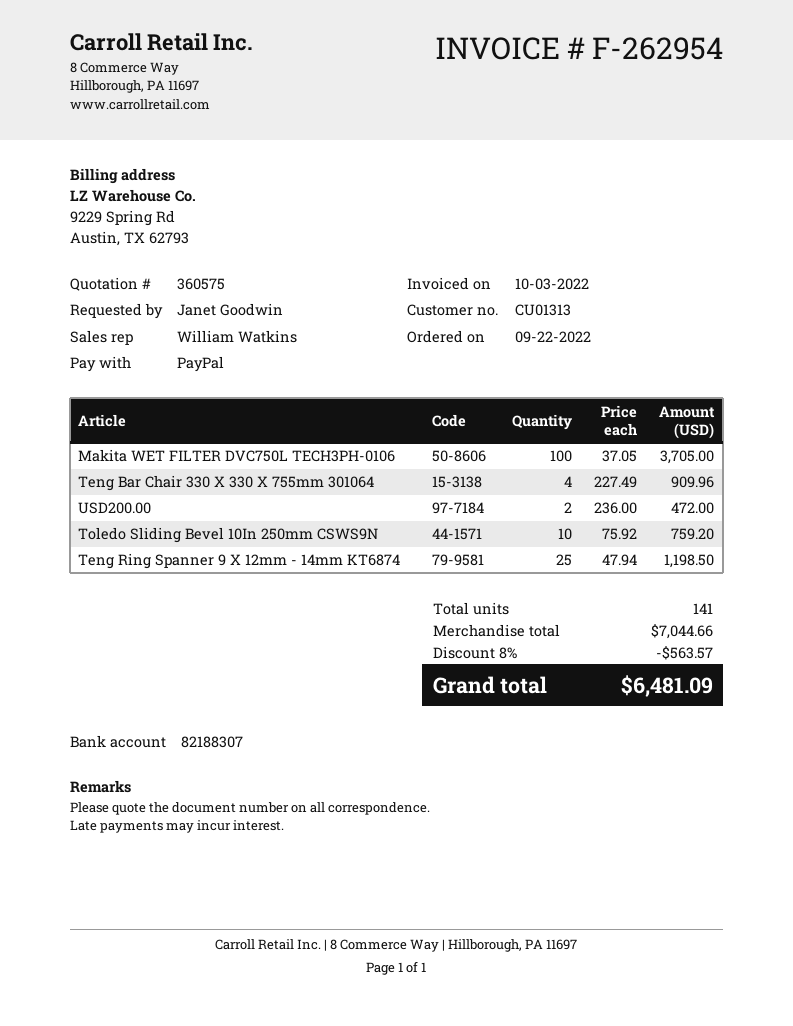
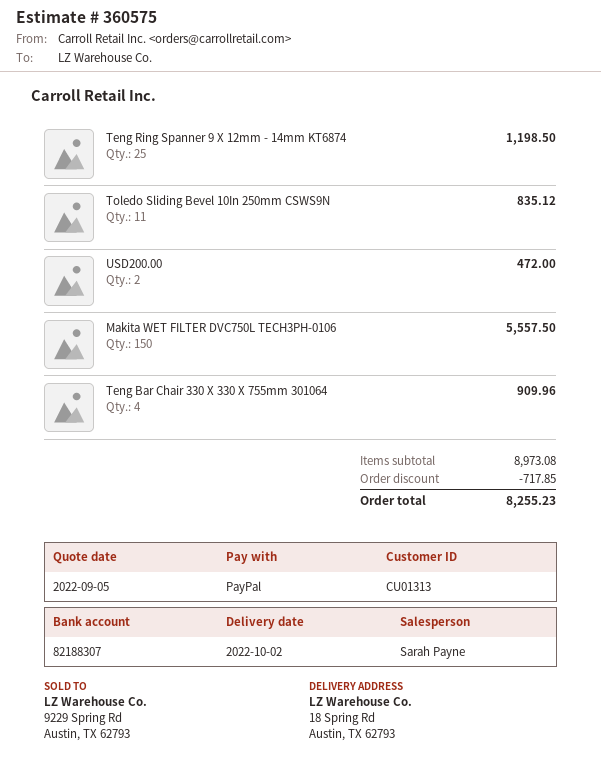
sales rep: William Watkins -> Sarah Payne
Makita WET FILTER DVC750L TECH3PH-0106: 100 for 3705.00 -> 150 for 5557.50
Toledo Sliding Bevel 10In 250mm CSWS9N: 10 for 759.20 -> 11 for 835.12
subtotal: 7044.66 -> 8973.08
discount: 563.57 -> 717.85
total: 6481.09 -> 8255.23

